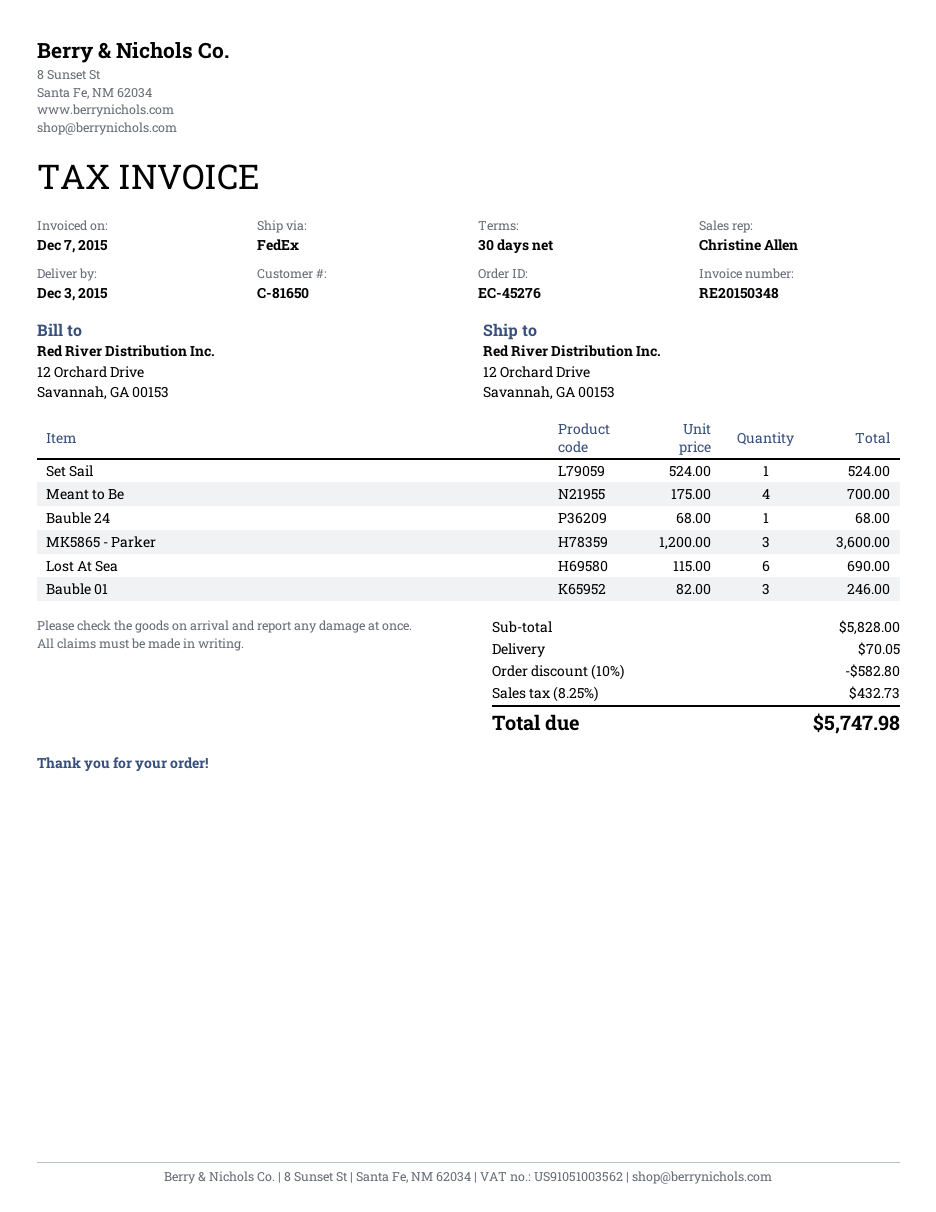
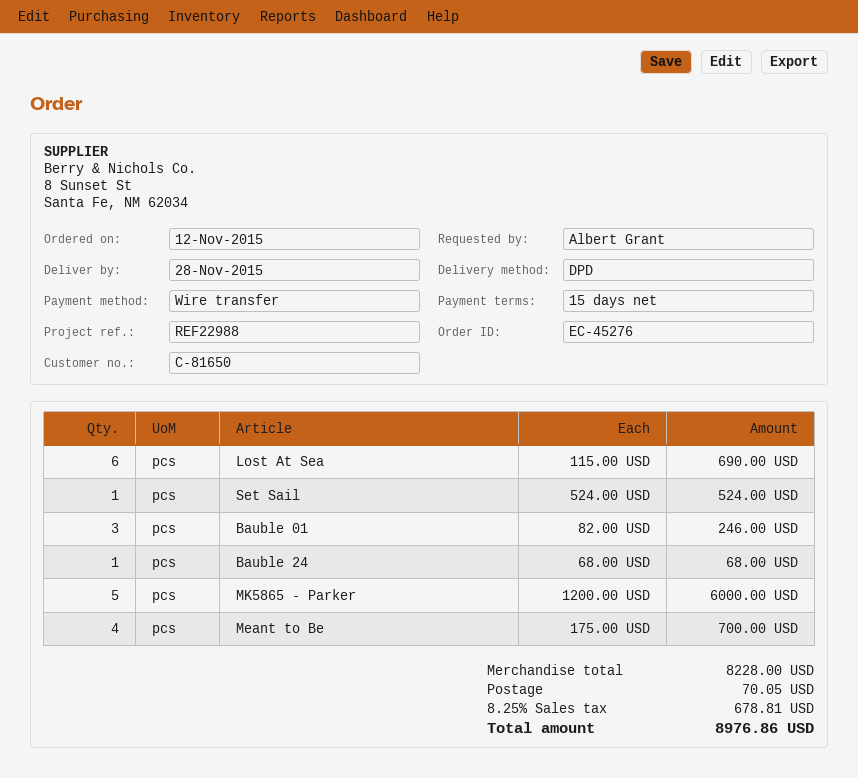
delivery date: 2015-12-03 -> 2015-11-28
payment terms: 30 days -> 15 days
shipping method: FedEx -> DPD
MK5865 - Parker: 3 x 1200.00 = 3600.00 -> 5 x 1200.00 = 6000.00
subtotal: 5828.00 -> 8228.00
discount: 10% = 582.80 -> none
tax: 8.25% = 432.73 -> 8.25% = 678.81
total: 5747.98 -> 8976.86

